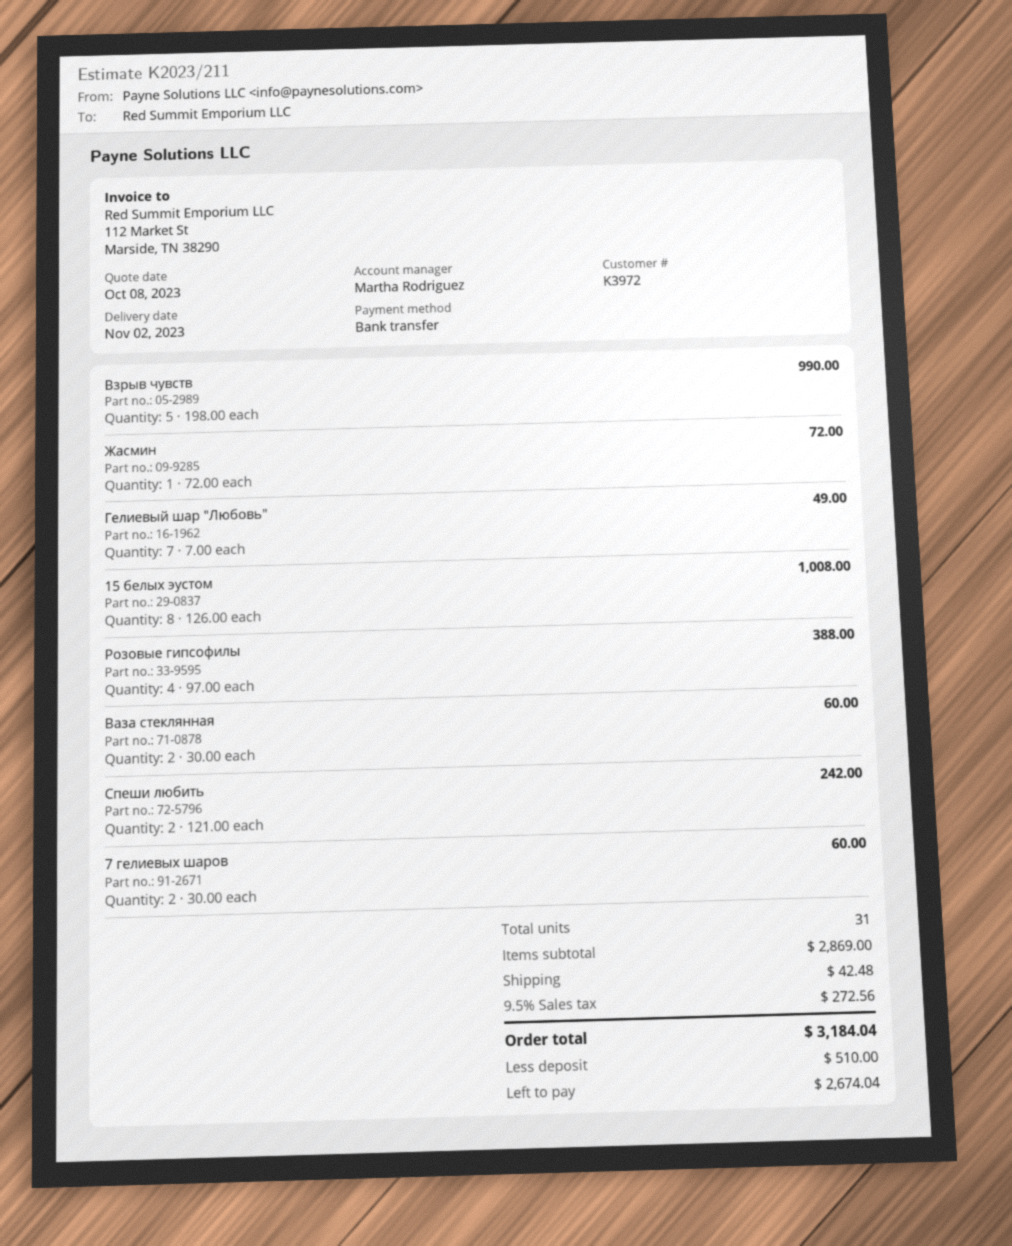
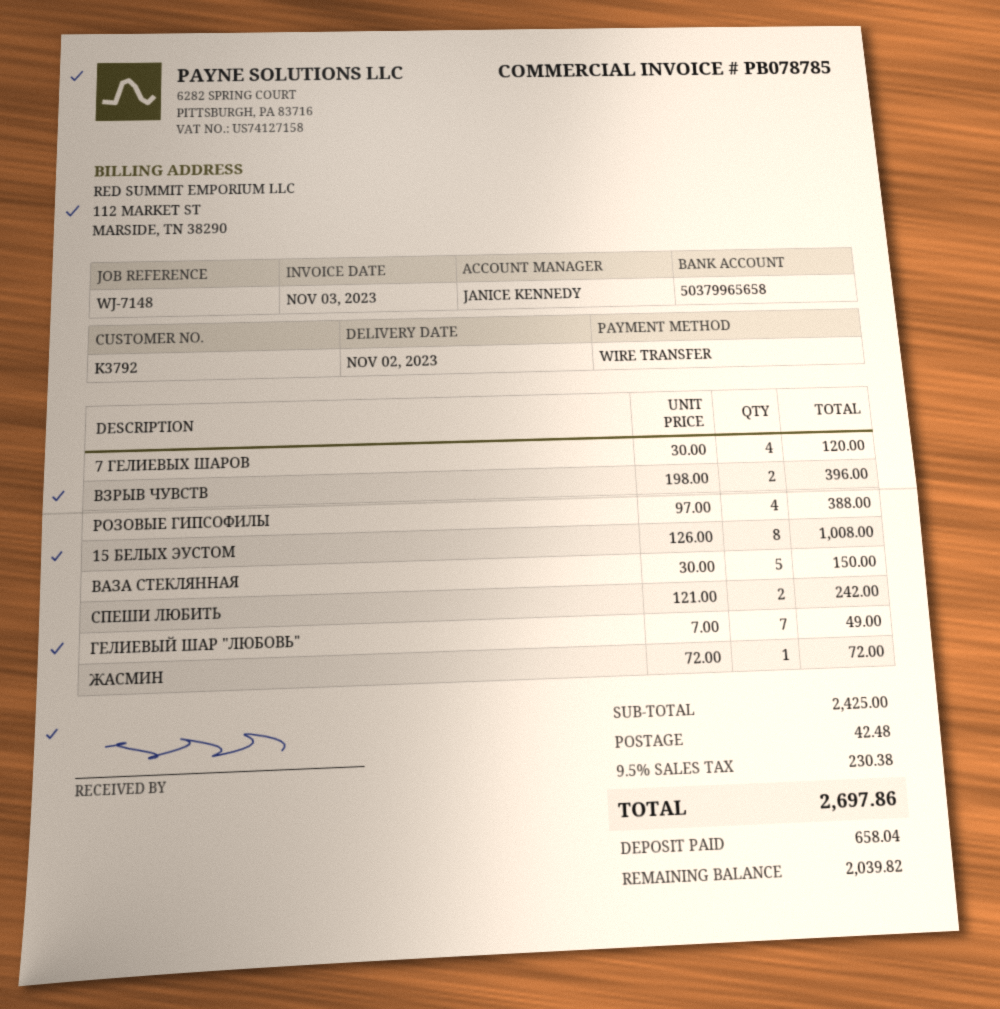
customer number: K3972 -> K3792
sales rep: Martha Rodriguez -> JANICE KENNEDY
Взрыв чувств: 5 x 198.00 = 990.00 -> 2 x 198.00 = 396.00
Ваза стеклянная: 2 x 30.00 = 60.00 -> 5 x 30.00 = 150.00
7 гелиевых шаров: 2 x 30.00 = 60.00 -> 4 x 30.00 = 120.00
subtotal: 2869.00 -> 2425.00
tax: 9.5% = 272.56 -> 9.5% = 230.38
total: 3184.04 -> 2697.86
deposit: 510.00 -> 658.04
balance: 2674.04 -> 2039.82

